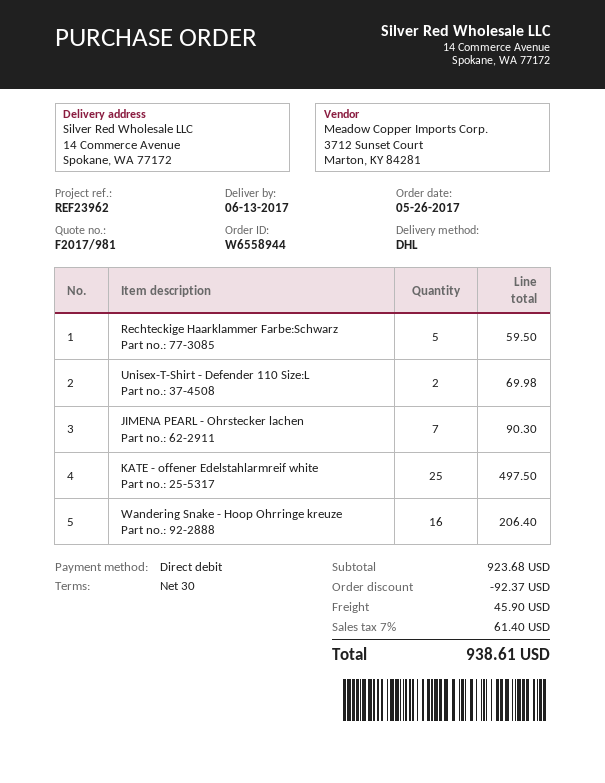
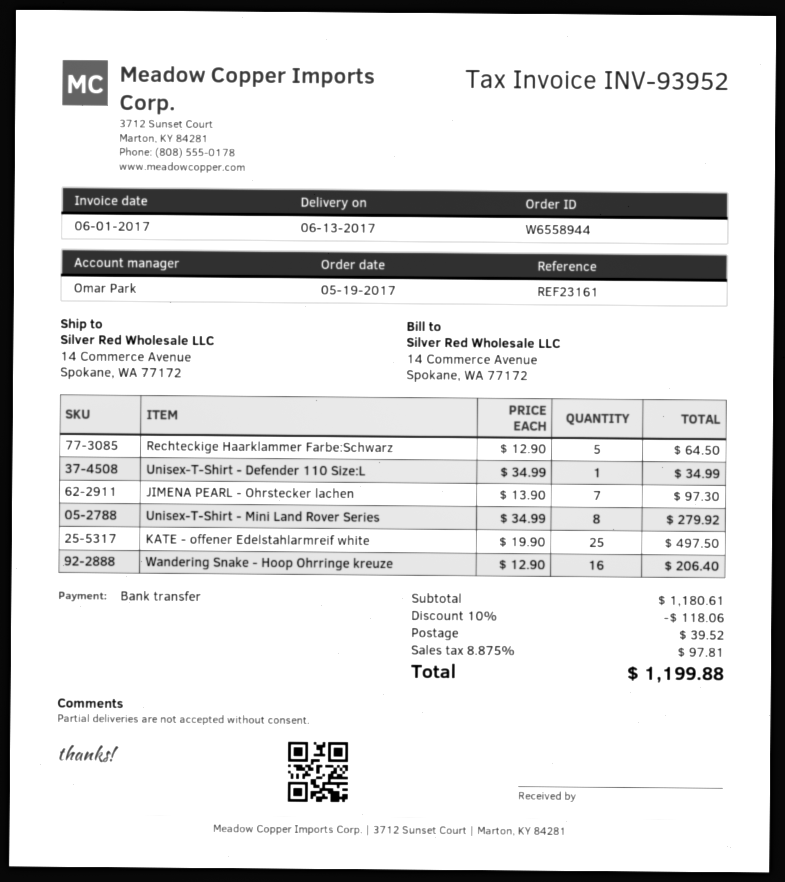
order date: 2017-05-26 -> 2017-05-19
reference: REF23962 -> REF23161
payment method: direct debit -> bank transfer
Rechteckige Haarklammer Farbe:Schwarz: 5 for 59.50 -> 5 for 64.50
Unisex-T-Shirt - Defender 110 Size:L: 2 for 69.98 -> 1 for 34.99
JIMENA PEARL - Ohrstecker lachen: 7 for 90.30 -> 7 for 97.30
Unisex-T-Shirt - Mini Land Rover Series: none -> 8 for 279.92
subtotal: 923.68 -> 1180.61
discount: 92.37 -> 118.06
shipping: 45.90 -> 39.52
tax: 7% = 61.40 -> 8.875% = 97.81
total: 938.61 -> 1199.88

